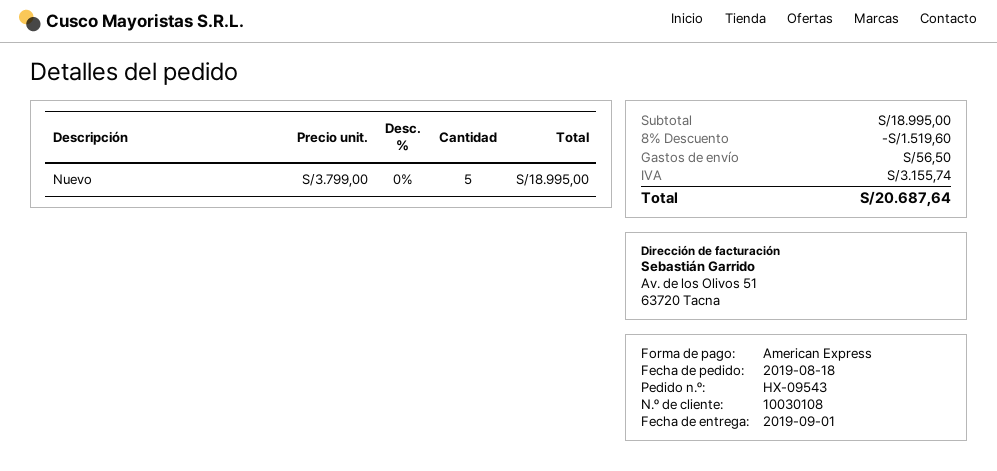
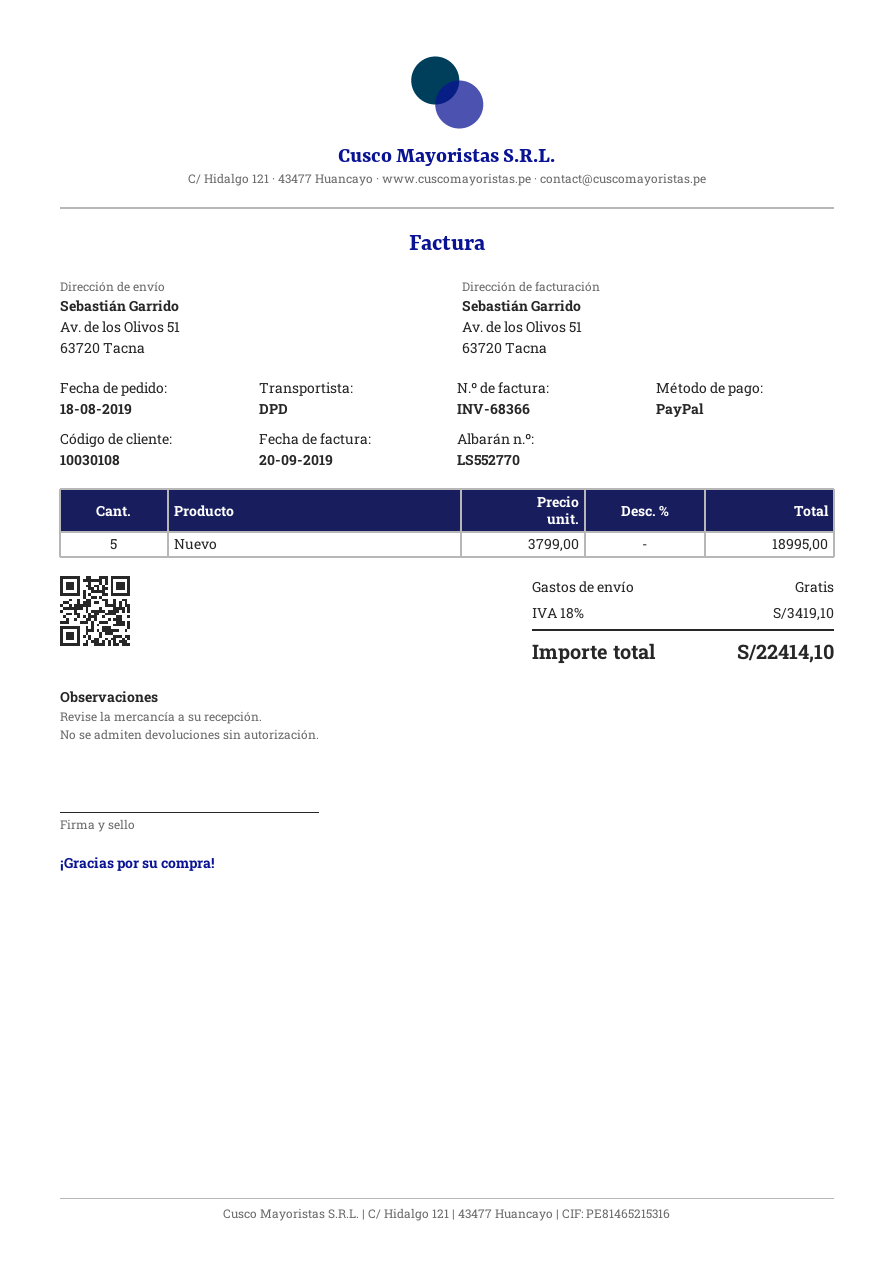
payment method: American Express -> PayPal
discount: 8% = 1519.60 -> none
shipping: 56.50 -> 0.00
tax: 3155.74 -> 3419.10
total: 20687.64 -> 22414.10

